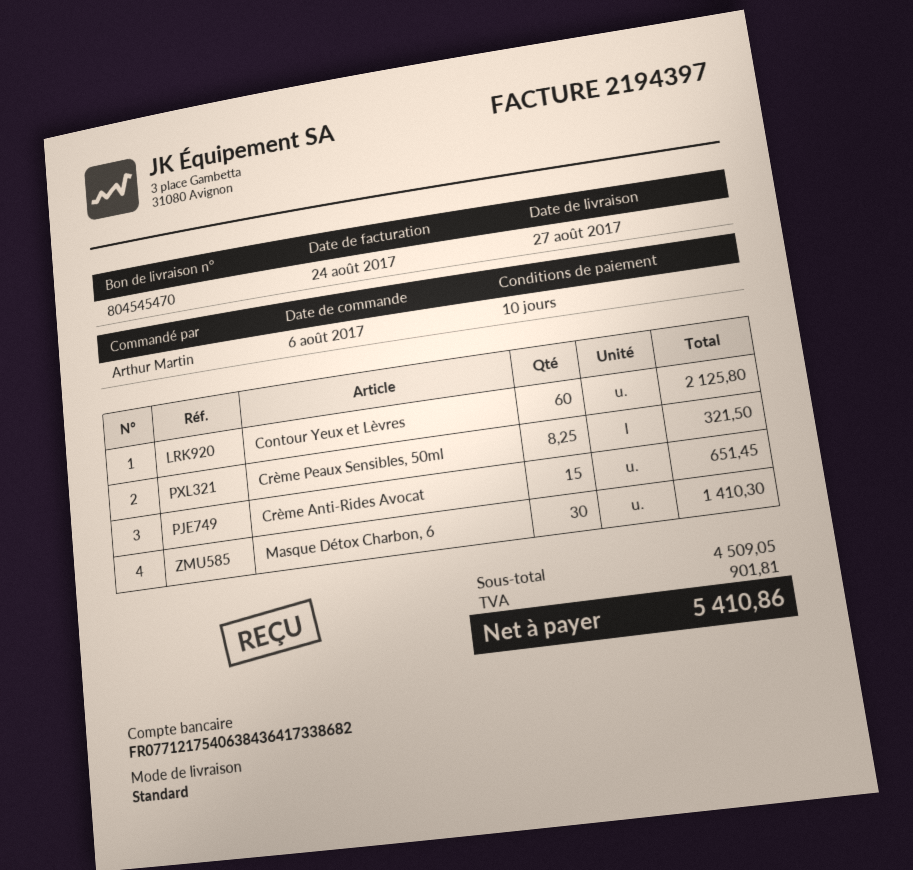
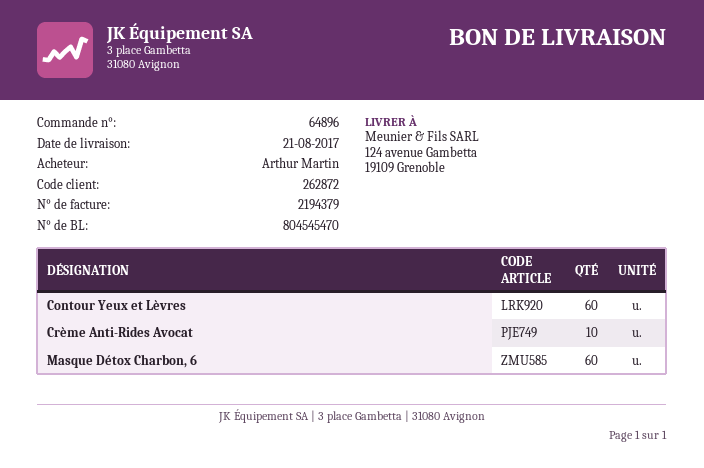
delivery date: 2017-08-27 -> 2017-08-21
invoice number: 2194397 -> 2194379
Crème Peaux Sensibles, 50ml: 8.25 -> none
Crème Anti-Rides Avocat: 15 -> 10
Masque Détox Charbon, 6: 30 -> 60

